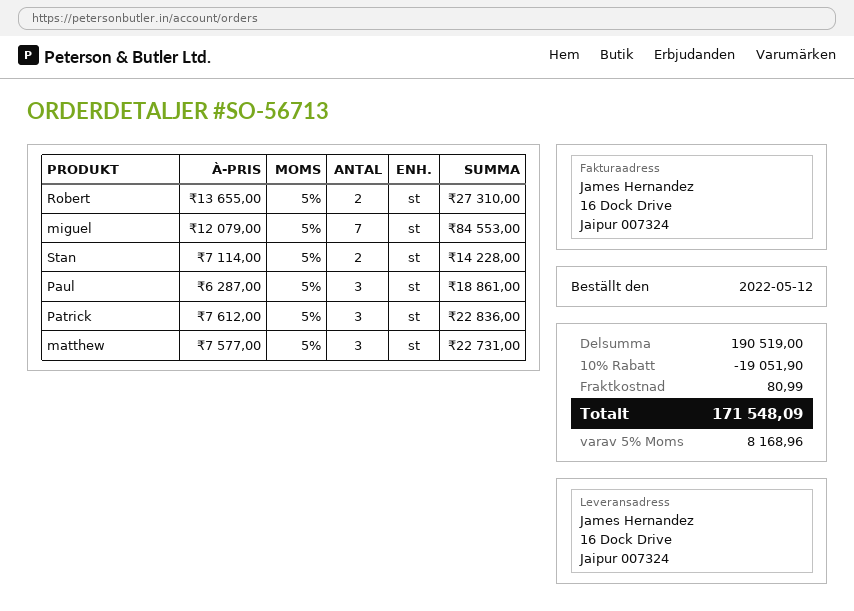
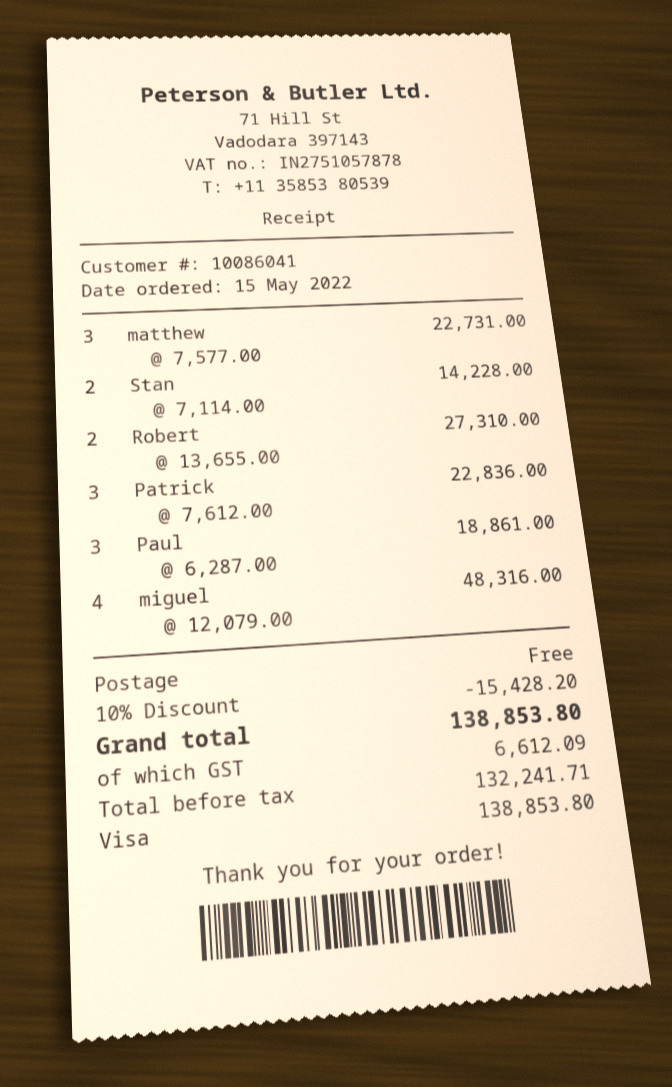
order date: 2022-05-12 -> 2022-05-15
miguel: 7 x 12079.00 = 84553.00 -> 4 x 12079.00 = 48316.00
discount: 10% = 19051.90 -> 10% = 15428.20
shipping: 80.99 -> 0.00
tax: 8168.96 -> 6612.09
total: 171548.09 -> 138853.80

